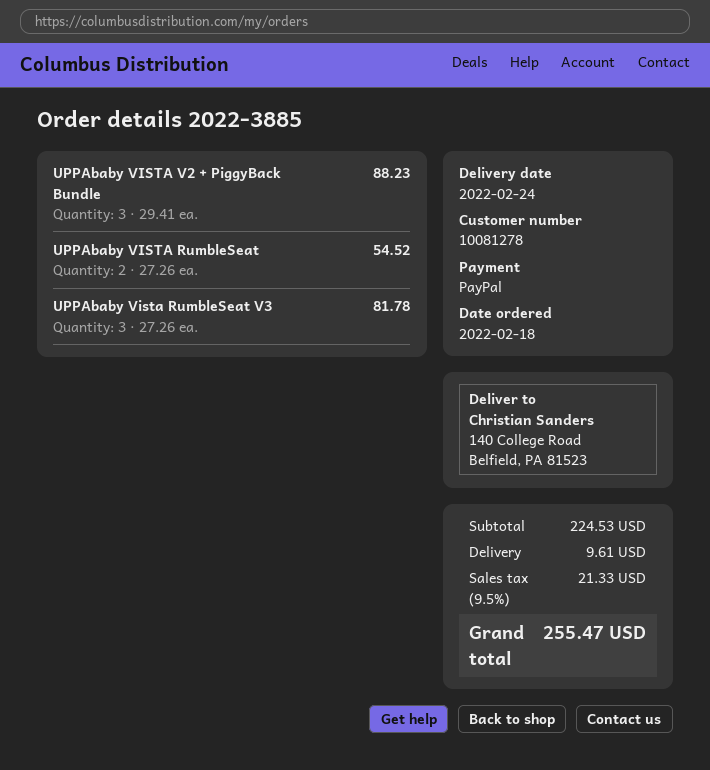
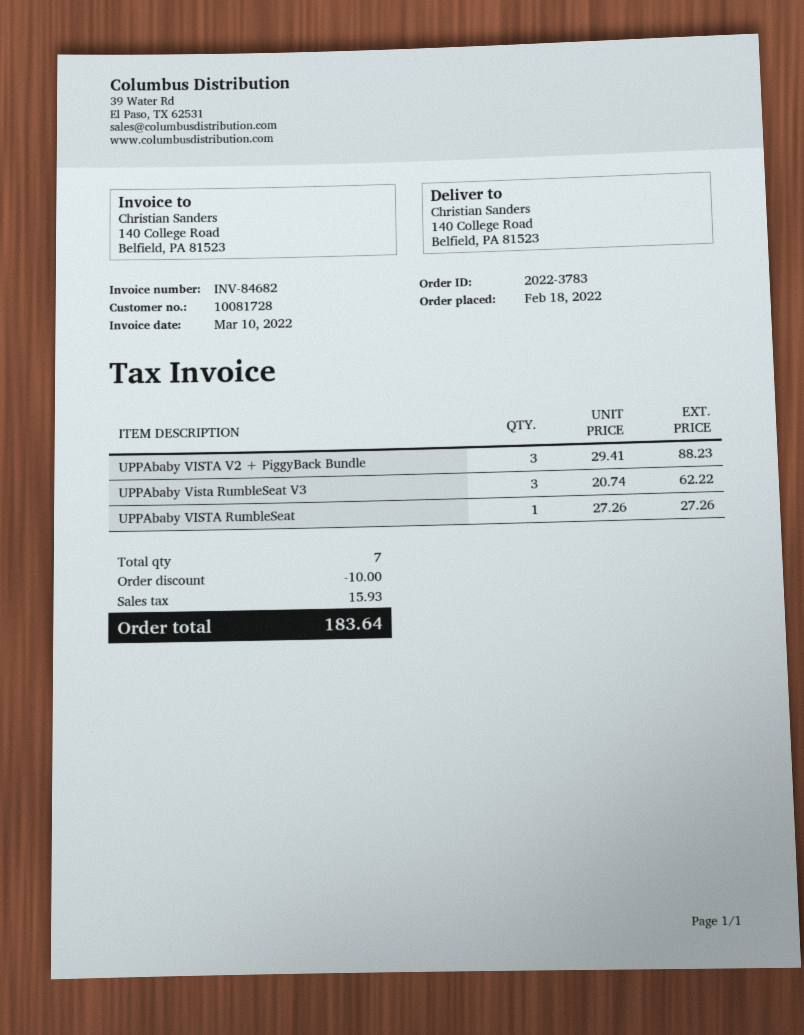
order number: 2022-3885 -> 2022-3783
customer number: 10081278 -> 10081728
UPPAbaby VISTA RumbleSeat: 2 x 27.26 = 54.52 -> 1 x 27.26 = 27.26
UPPAbaby Vista RumbleSeat V3: 3 x 27.26 = 81.78 -> 3 x 20.74 = 62.22
discount: none -> 10.00
shipping: 9.61 -> none
tax: 21.33 -> 15.93
total: 255.47 -> 183.64

